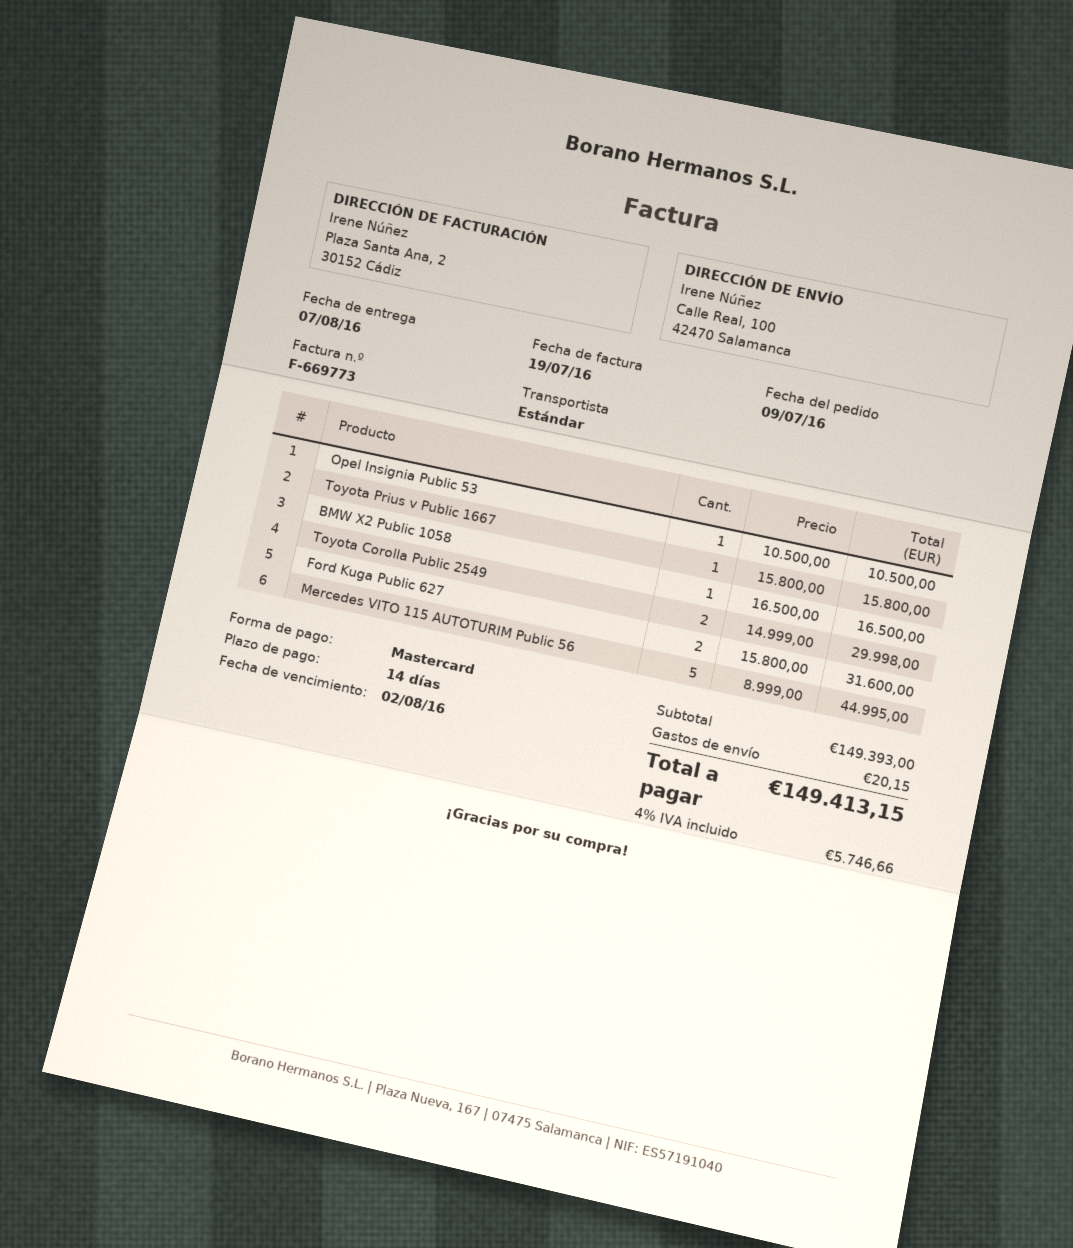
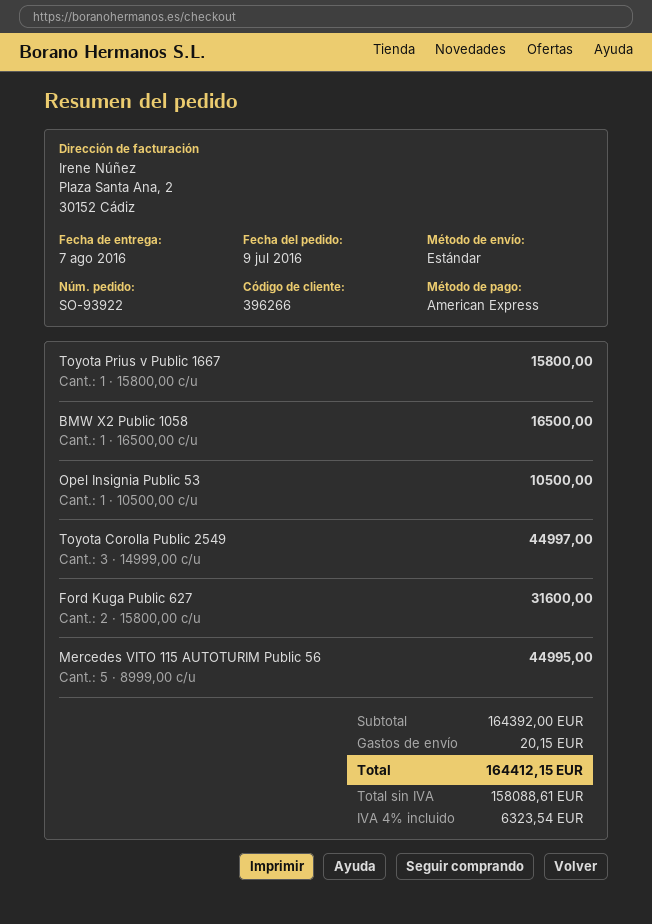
payment method: Mastercard -> American Express
Toyota Corolla Public 2549: 2 x 14999.00 = 29998.00 -> 3 x 14999.00 = 44997.00
subtotal: 149393.00 -> 164392.00
tax: 4% = 5746.66 -> 4% = 6323.54
total: 149413.15 -> 164412.15

